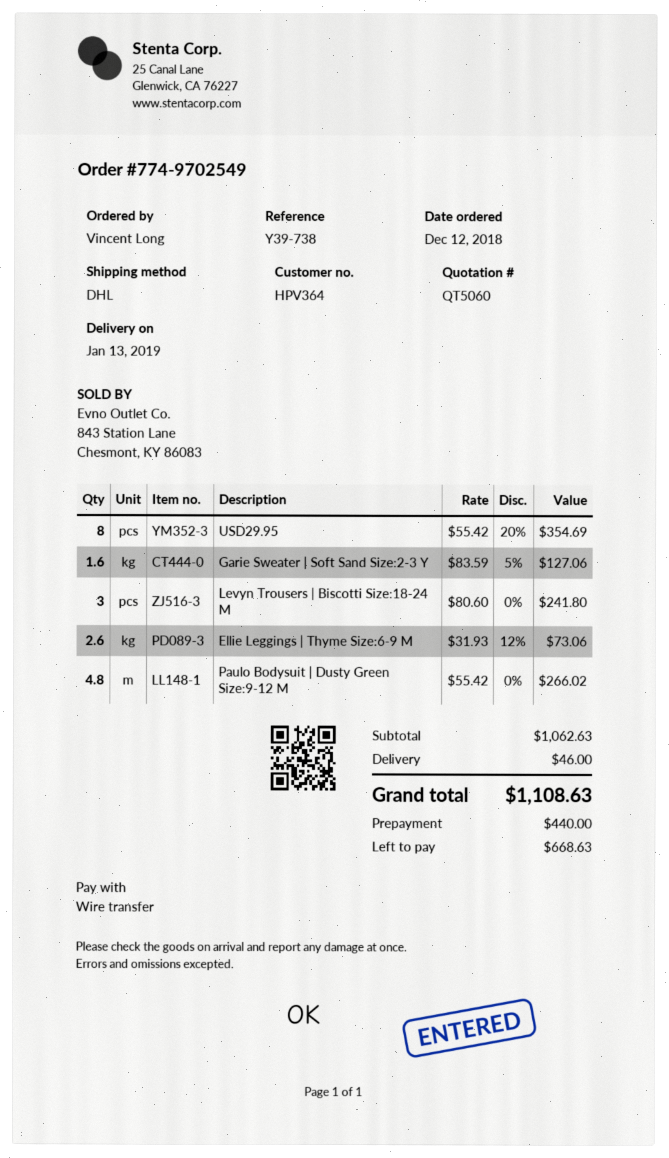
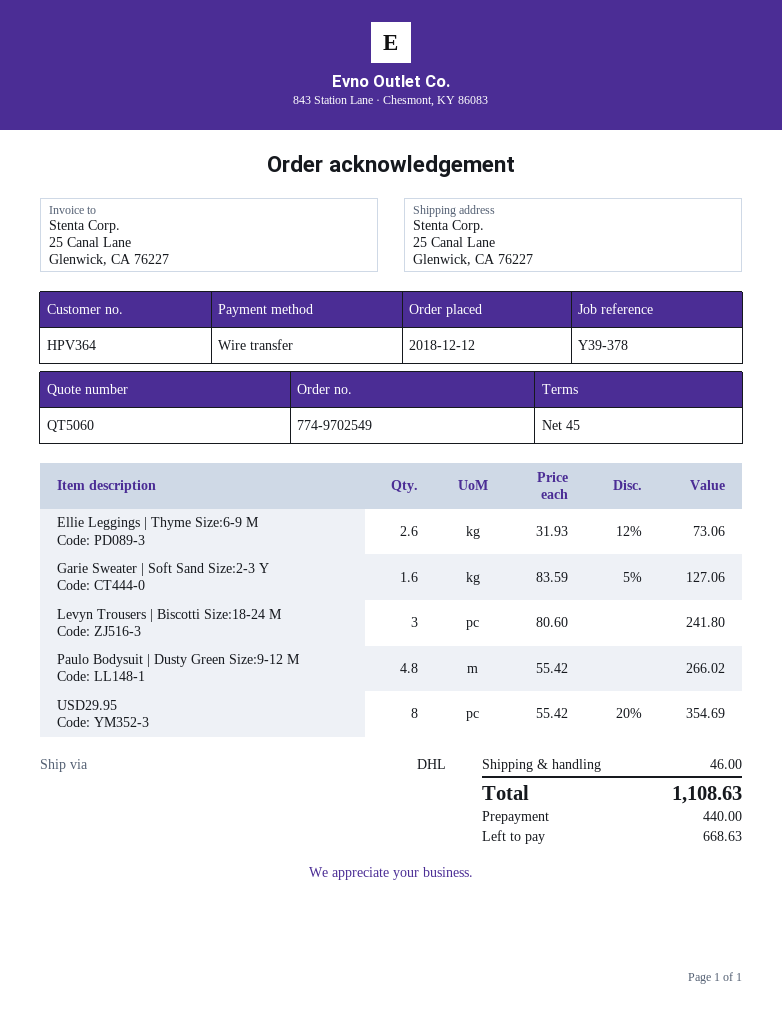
reference: Y39-738 -> Y39-378

